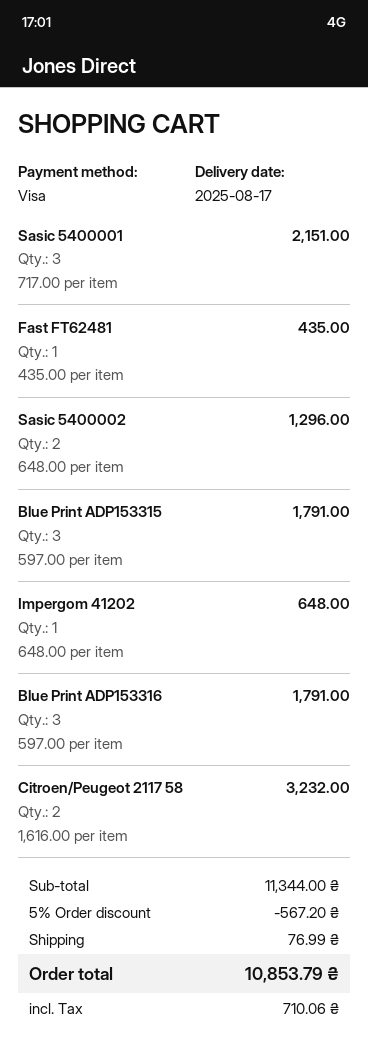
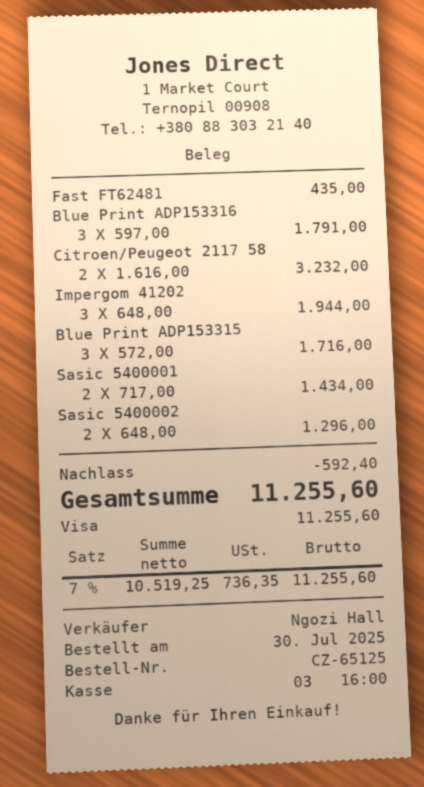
Sasic 5400001: 3 x 717.00 = 2151.00 -> 2 x 717.00 = 1434.00
Blue Print ADP153315: 3 x 597.00 = 1791.00 -> 3 x 572.00 = 1716.00
Impergom 41202: 1 x 648.00 = 648.00 -> 3 x 648.00 = 1944.00
discount: 567.20 -> 592.40
shipping: 76.99 -> none
tax: 710.06 -> 736.35
total: 10853.79 -> 11255.60

